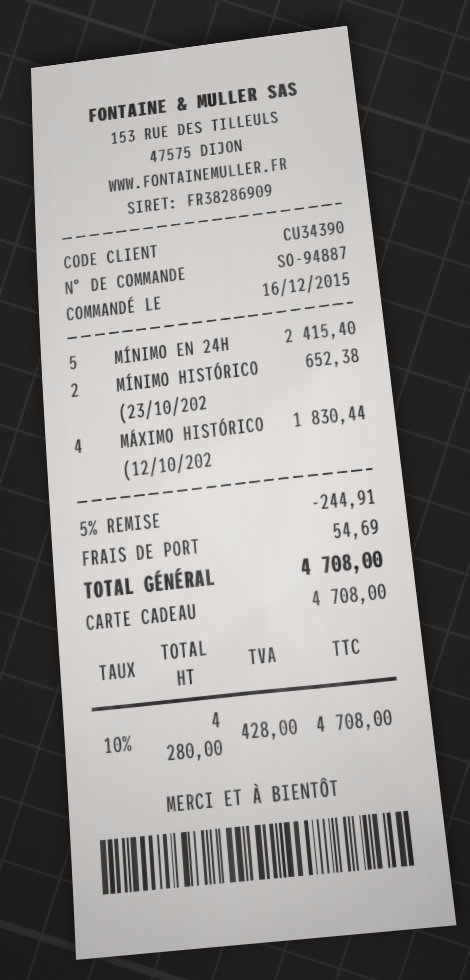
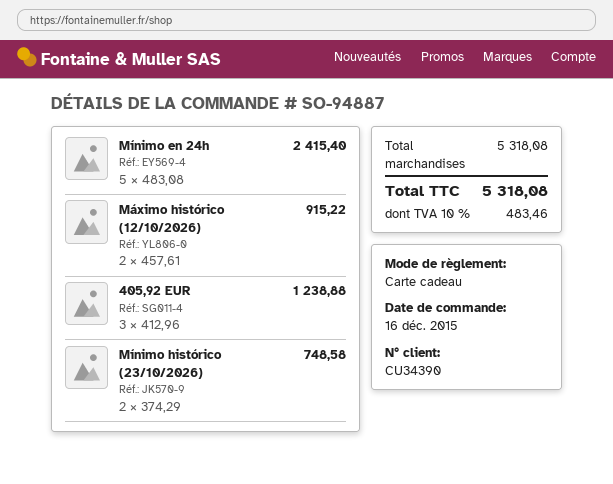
MÍNIMO HISTÓRICO (23/10/202: 2 for 652.38 -> 2 for 748.58
MÁXIMO HISTÓRICO (12/10/202: 4 for 1830.44 -> 2 for 915.22
405,92 EUR: none -> 3 for 1238.88
discount: 5% = 244.91 -> none
shipping: 54.69 -> none
tax: 10% = 428.00 -> 10% = 483.46
total: 4708.00 -> 5318.08

